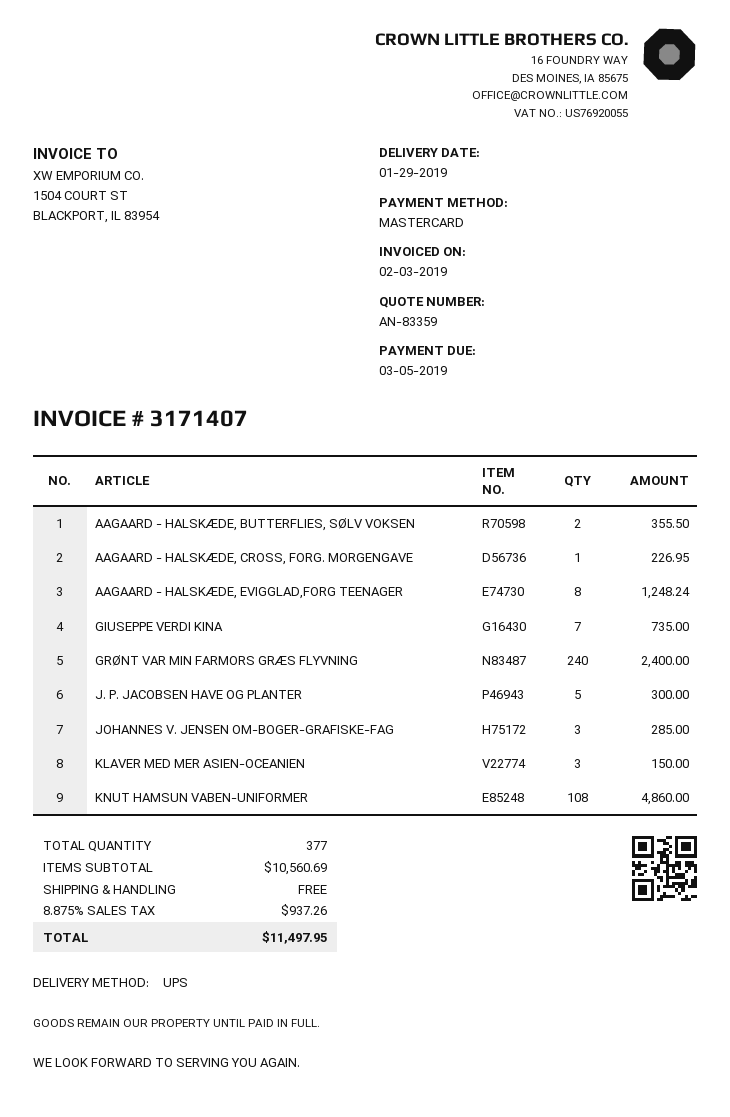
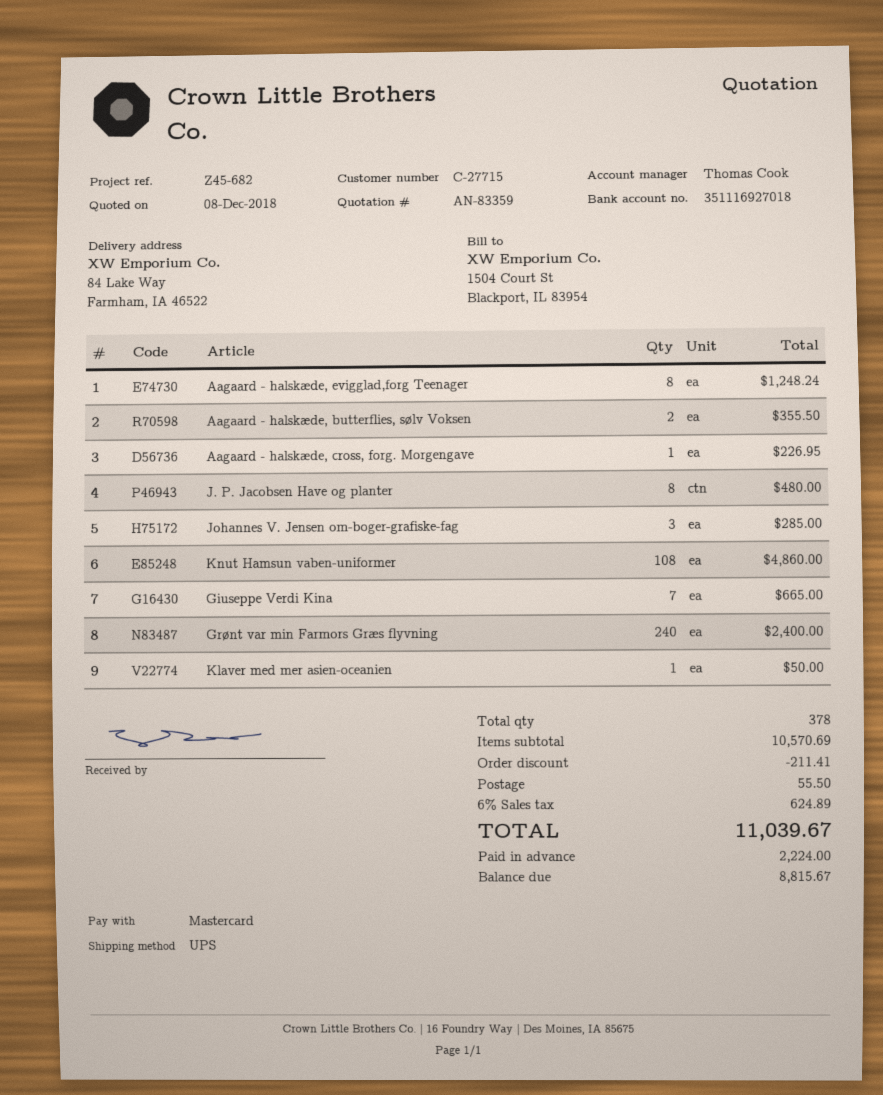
GIUSEPPE VERDI KINA: 7 for 735.00 -> 7 for 665.00
J. P. JACOBSEN HAVE OG PLANTER: 5 for 300.00 -> 8 for 480.00
KLAVER MED MER ASIEN-OCEANIEN: 3 for 150.00 -> 1 for 50.00
total quantity: 377 -> 378
subtotal: 10560.69 -> 10570.69
discount: none -> 211.41
shipping: 0.00 -> 55.50
tax: 8.875% = 937.26 -> 6% = 624.89
total: 11497.95 -> 11039.67

